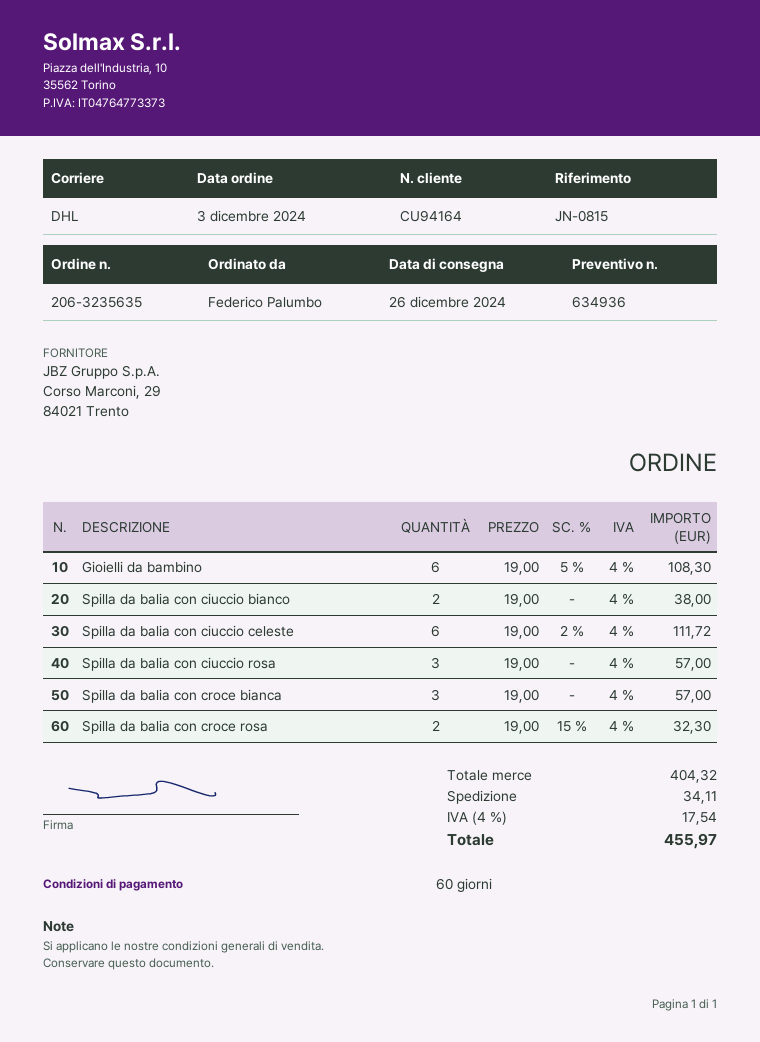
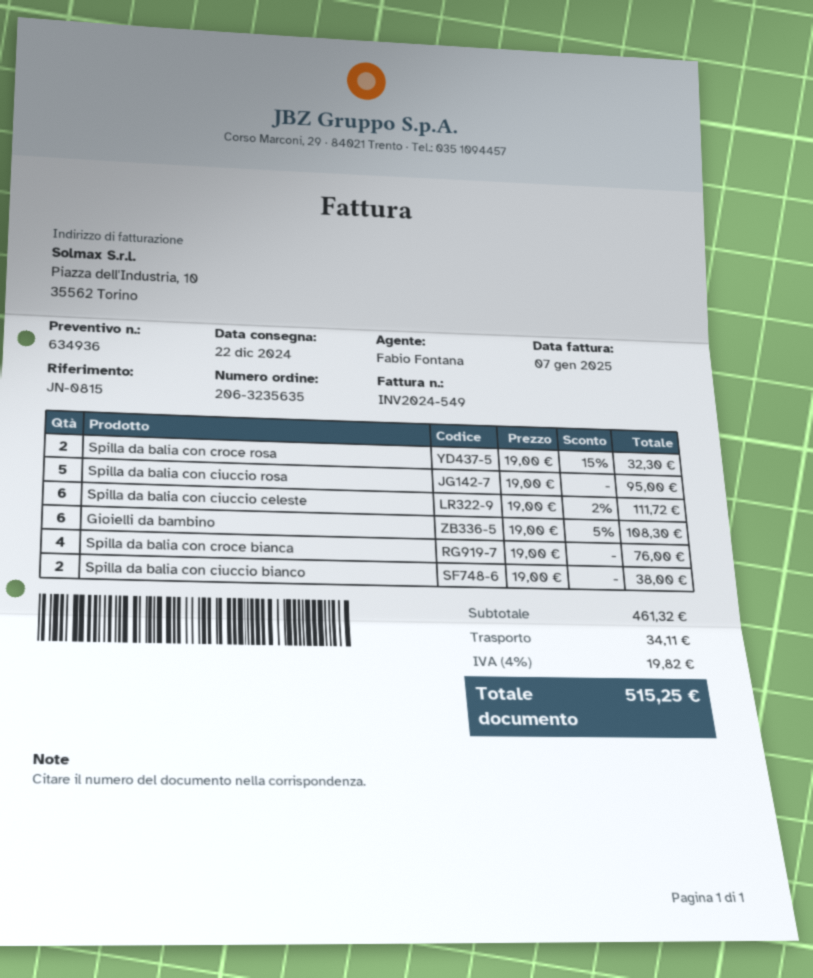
delivery date: 2024-12-26 -> 2024-12-22
Spilla da balia con ciuccio rosa: 3 x 19.00 = 57.00 -> 5 x 19.00 = 95.00
Spilla da balia con croce bianca: 3 x 19.00 = 57.00 -> 4 x 19.00 = 76.00
subtotal: 404.32 -> 461.32
tax: 4% = 17.54 -> 4% = 19.82
total: 455.97 -> 515.25

